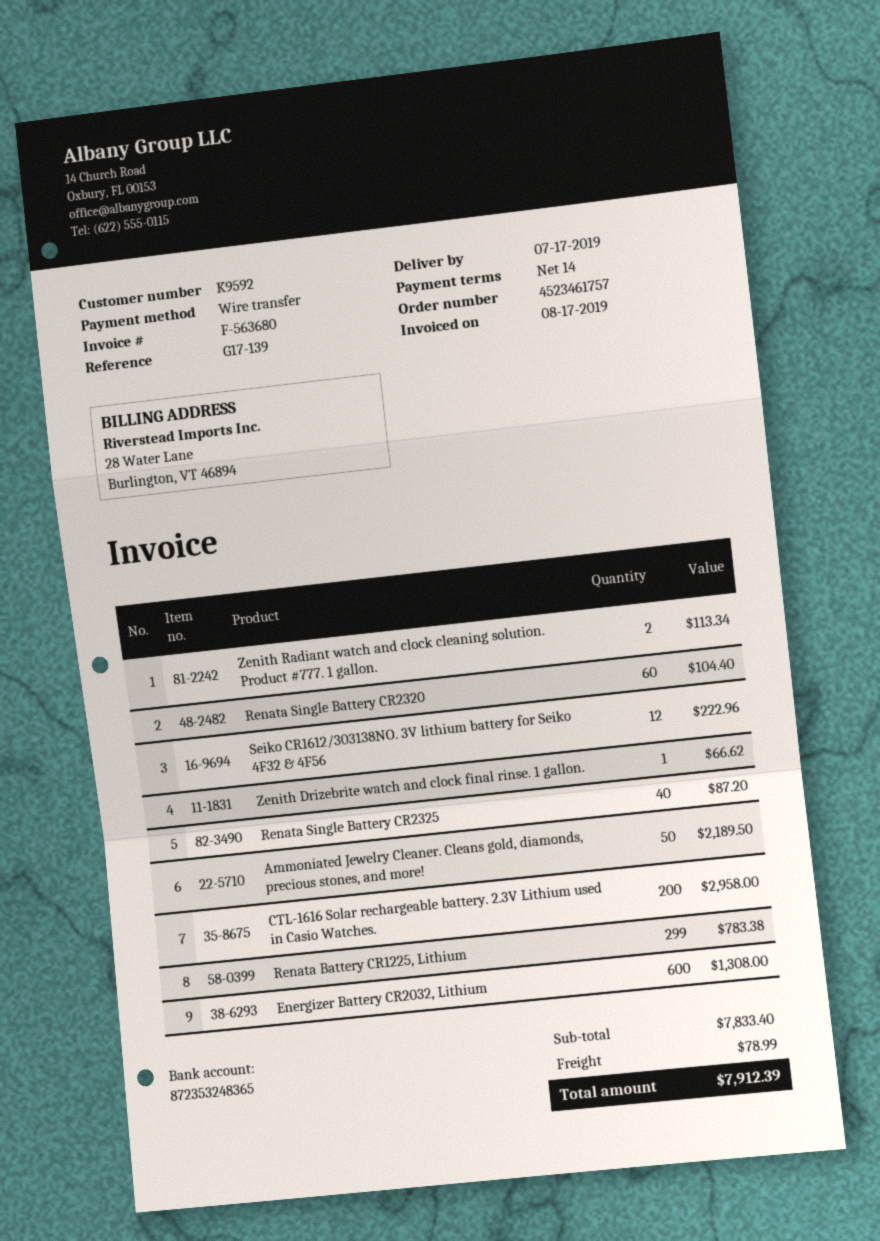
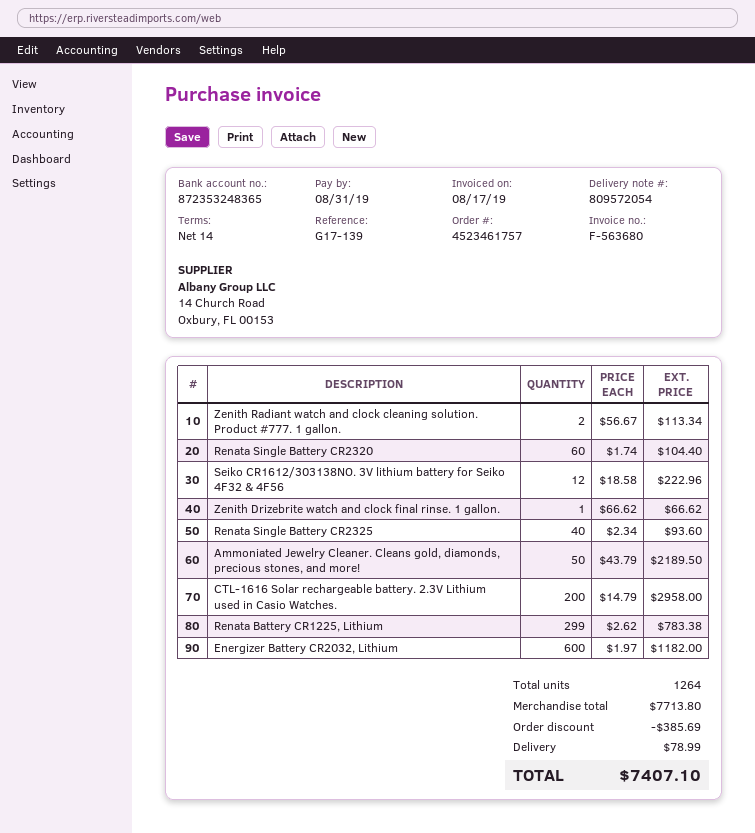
Renata Single Battery CR2325: 40 for 87.20 -> 40 for 93.60
Energizer Battery CR2032, Lithium: 600 for 1308.00 -> 600 for 1182.00
subtotal: 7833.40 -> 7713.80
discount: none -> 385.69
total: 7912.39 -> 7407.10

